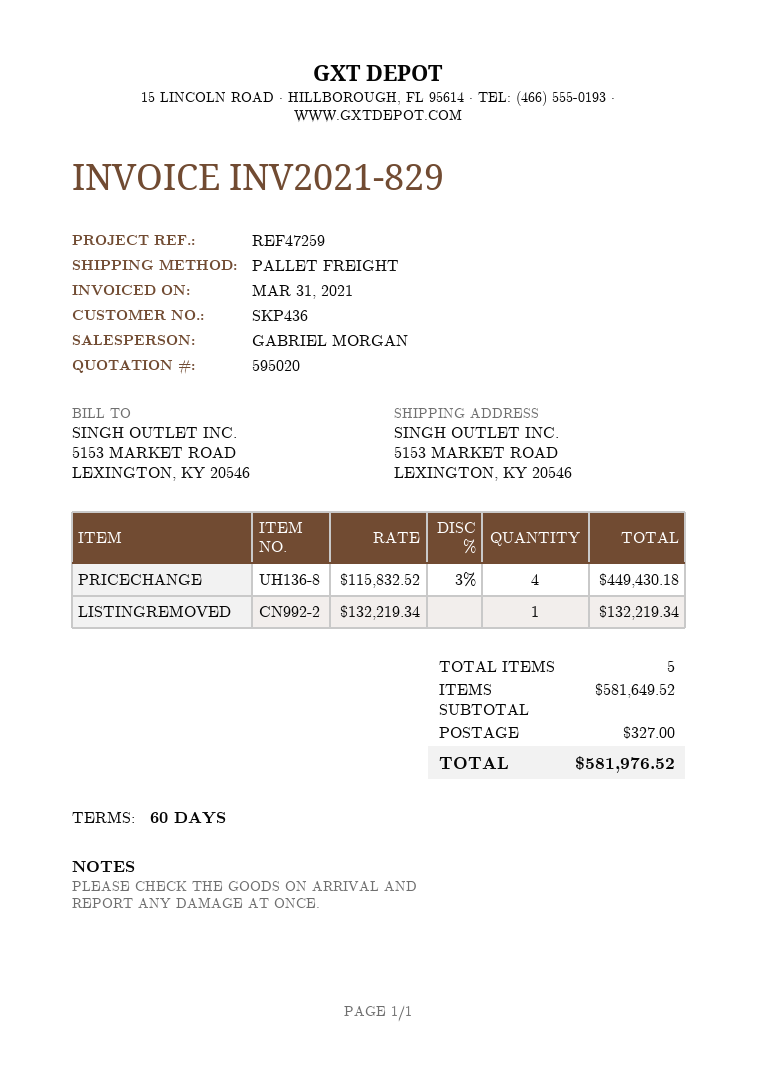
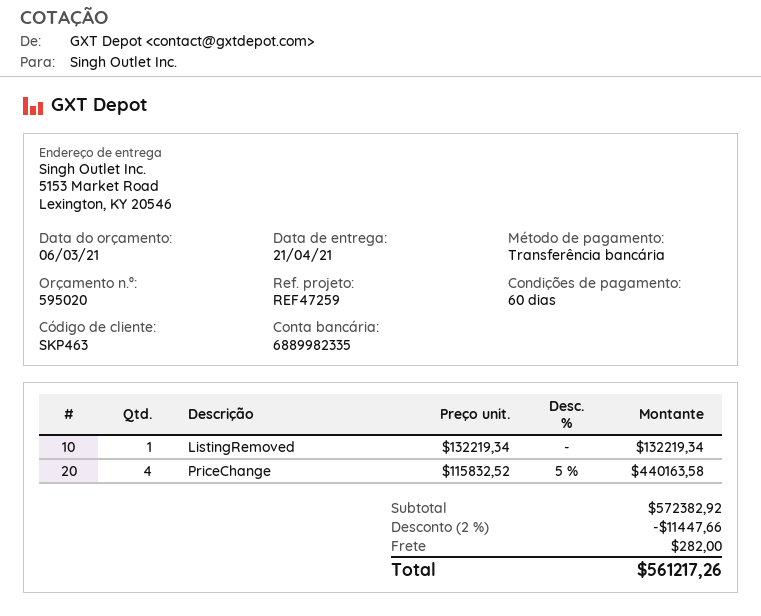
customer number: SKP436 -> SKP463
PRICECHANGE: 4 x 115832.52 - 3% = 449430.18 -> 4 x 115832.52 - 5% = 440163.58
subtotal: 581649.52 -> 572382.92
discount: none -> 2% = 11447.66
shipping: 327.00 -> 282.00
total: 581976.52 -> 561217.26

